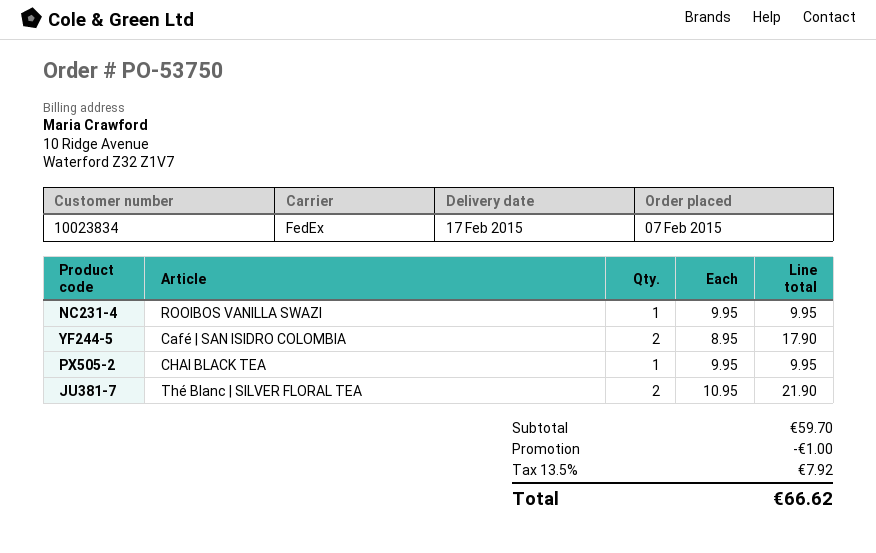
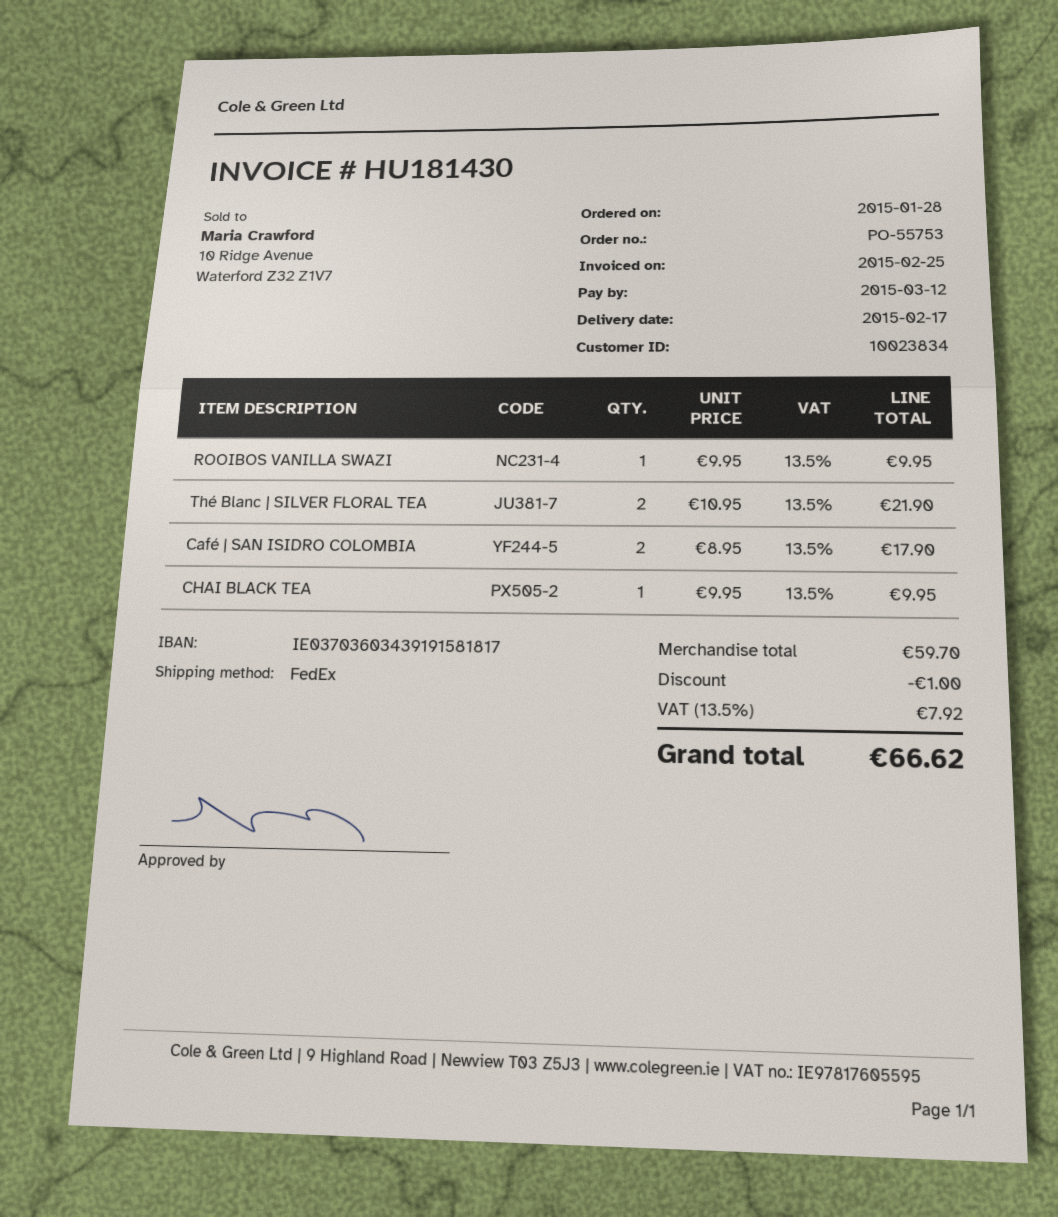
order number: PO-53750 -> PO-55753
order date: 2015-02-07 -> 2015-01-28

